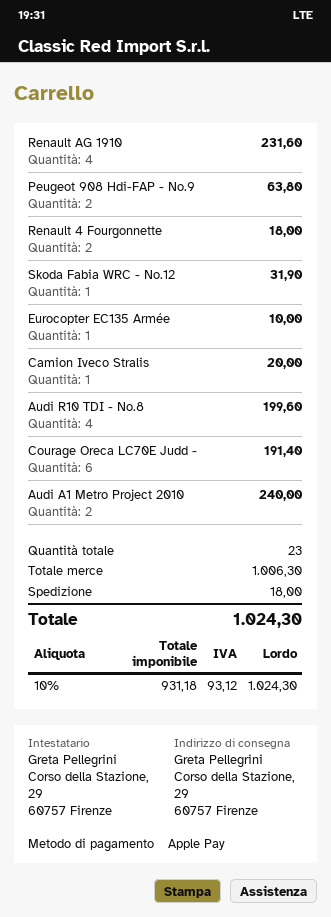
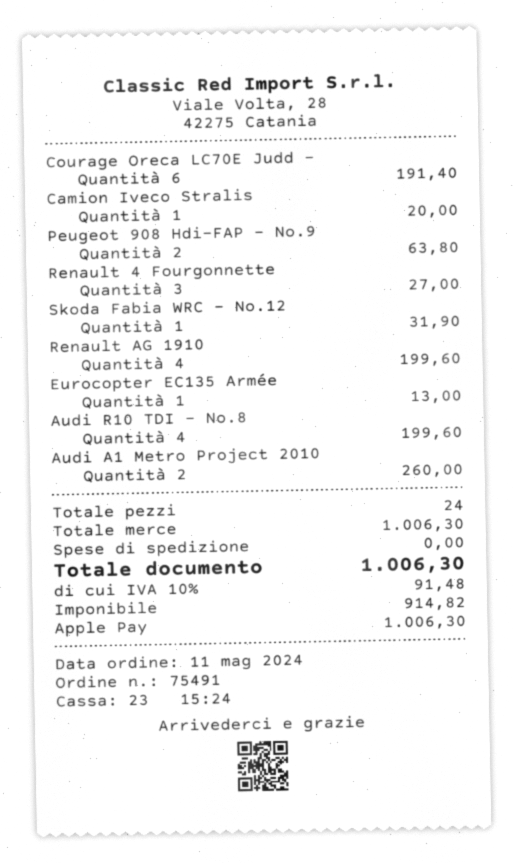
Renault AG 1910: 4 for 231.60 -> 4 for 199.60
Renault 4 Fourgonnette: 2 for 18.00 -> 3 for 27.00
Eurocopter EC135 Armée: 1 for 10.00 -> 1 for 13.00
Audi A1 Metro Project 2010: 2 for 240.00 -> 2 for 260.00
total quantity: 23 -> 24
shipping: 18.00 -> 0.00
net: 931.18 -> 914.82
tax: 10% = 93.12 -> 10% = 91.48
total: 1024.30 -> 1006.30

